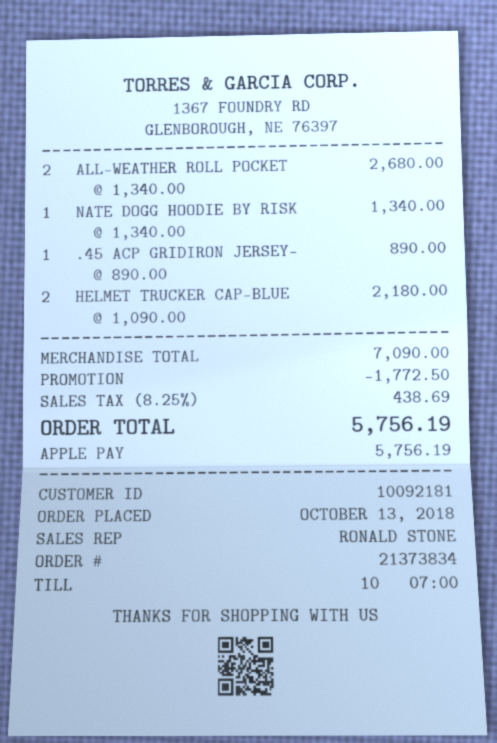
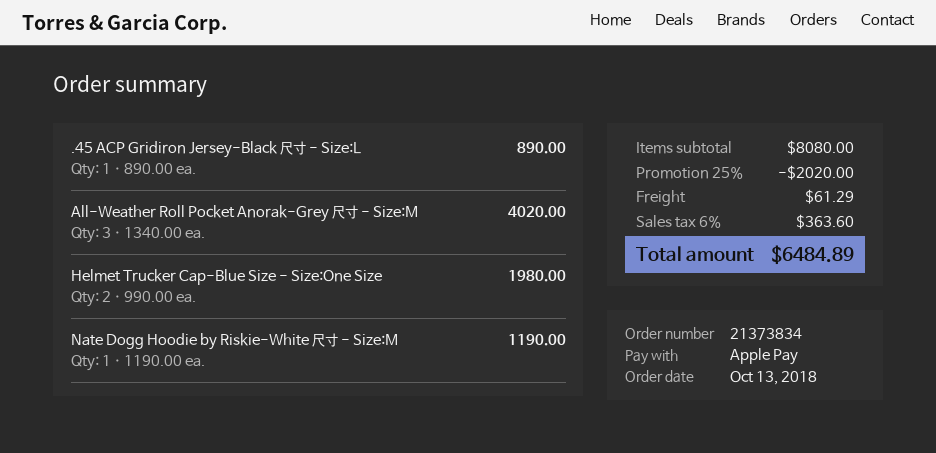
ALL-WEATHER ROLL POCKET: 2 x 1340.00 = 2680.00 -> 3 x 1340.00 = 4020.00
NATE DOGG HOODIE BY RISK: 1 x 1340.00 = 1340.00 -> 1 x 1190.00 = 1190.00
HELMET TRUCKER CAP-BLUE: 2 x 1090.00 = 2180.00 -> 2 x 990.00 = 1980.00
subtotal: 7090.00 -> 8080.00
discount: 1772.50 -> 2020.00
shipping: none -> 61.29
tax: 8.25% = 438.69 -> 6% = 363.60
total: 5756.19 -> 6484.89

